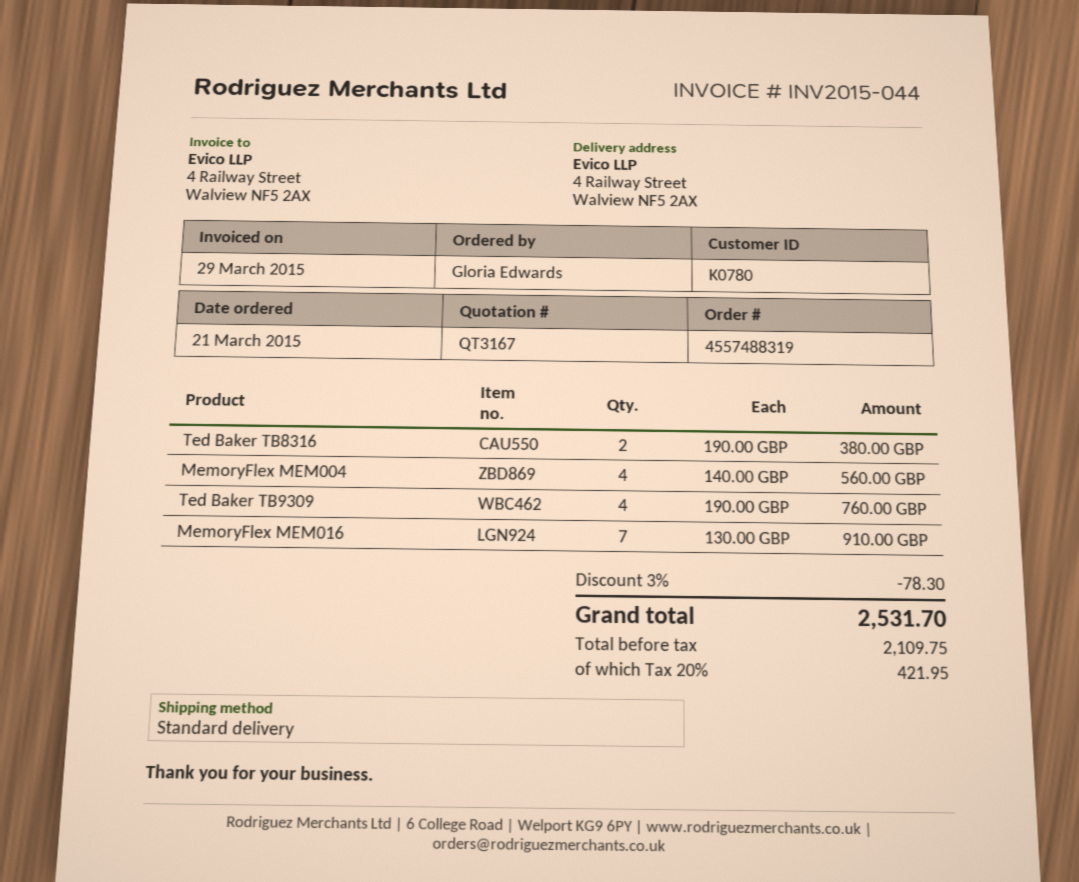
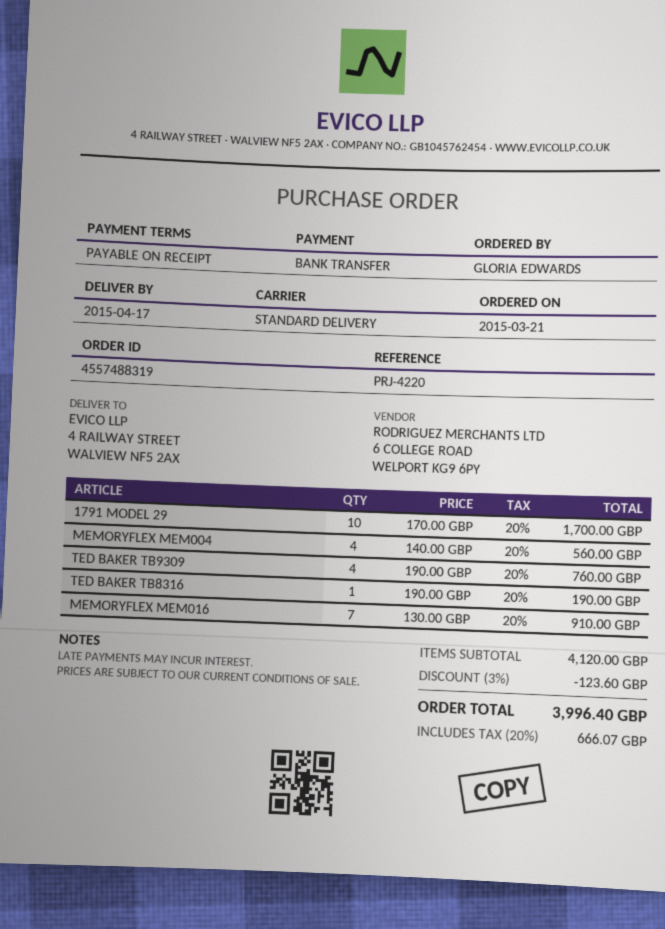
Ted Baker TB8316: 2 x 190.00 = 380.00 -> 1 x 190.00 = 190.00
1791 MODEL 29: none -> 10 x 170.00 = 1700.00
discount: 3% = 78.30 -> 3% = 123.60
tax: 20% = 421.95 -> 20% = 666.07
total: 2531.70 -> 3996.40

